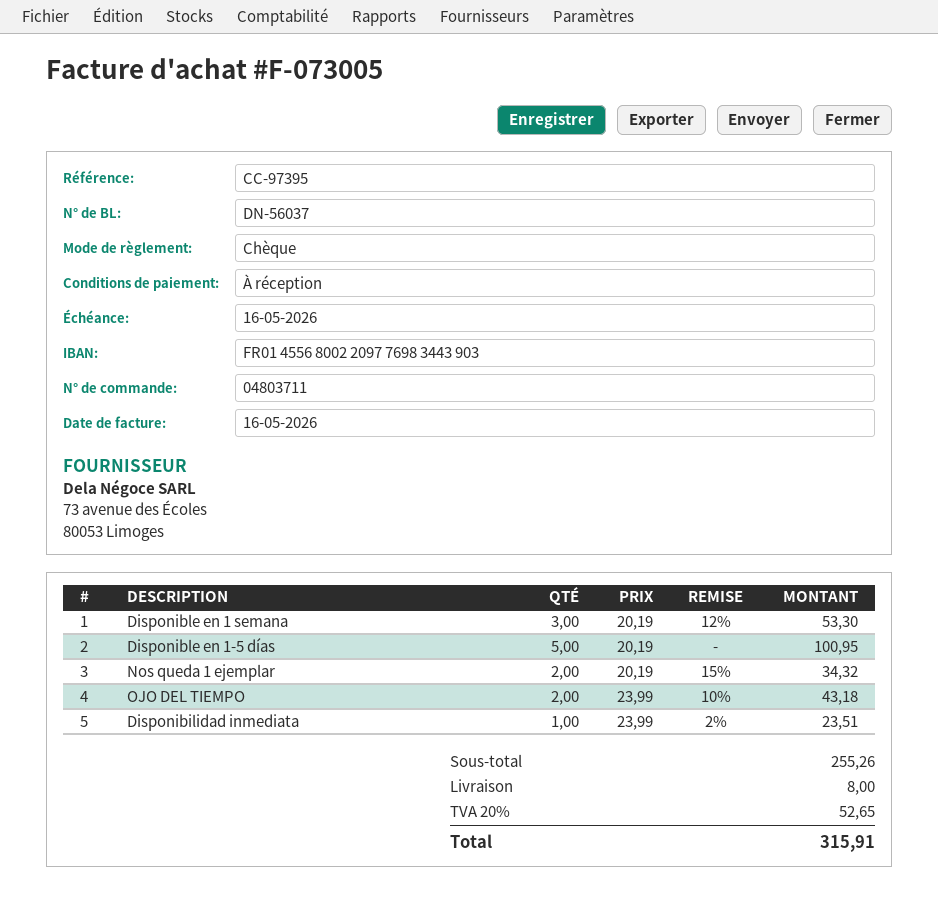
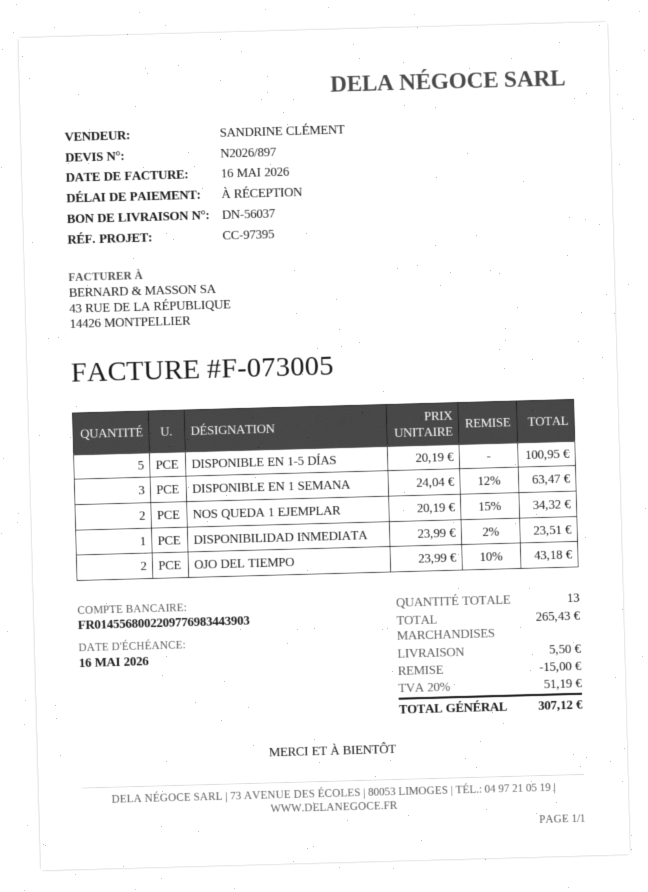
Disponible en 1 semana: 3 x 20.19 - 12% = 53.30 -> 3 x 24.04 - 12% = 63.47
subtotal: 255.26 -> 265.43
discount: none -> 15.00
shipping: 8.00 -> 5.50
tax: 20% = 52.65 -> 20% = 51.19
total: 315.91 -> 307.12

